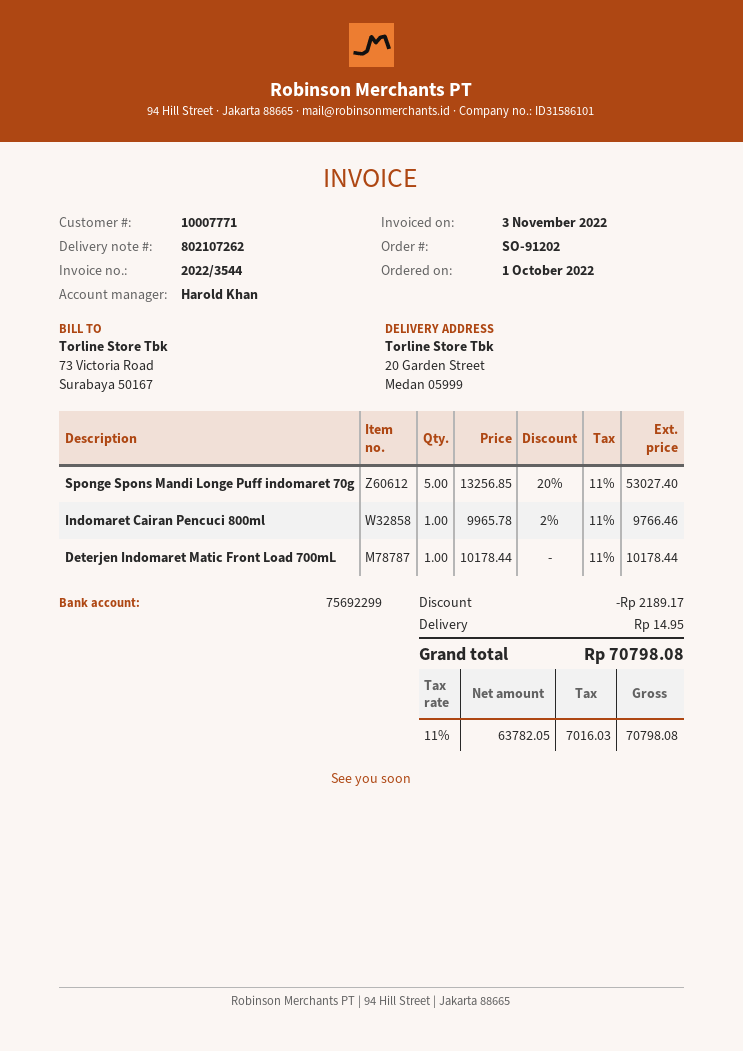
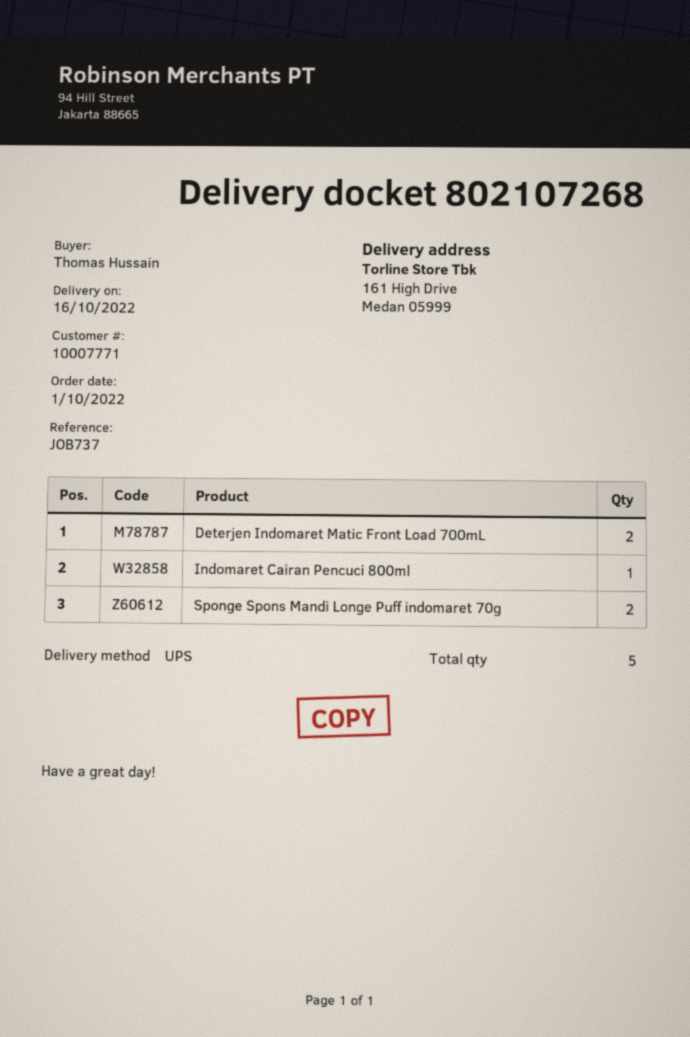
delivery note number: 802107262 -> 802107268
ship to: 20 Garden Street, Medan 05999 -> 161 High Drive, Medan 05999
Sponge Spons Mandi Longe Puff indomaret 70g: 5 -> 2
Deterjen Indomaret Matic Front Load 700mL: 1 -> 2

